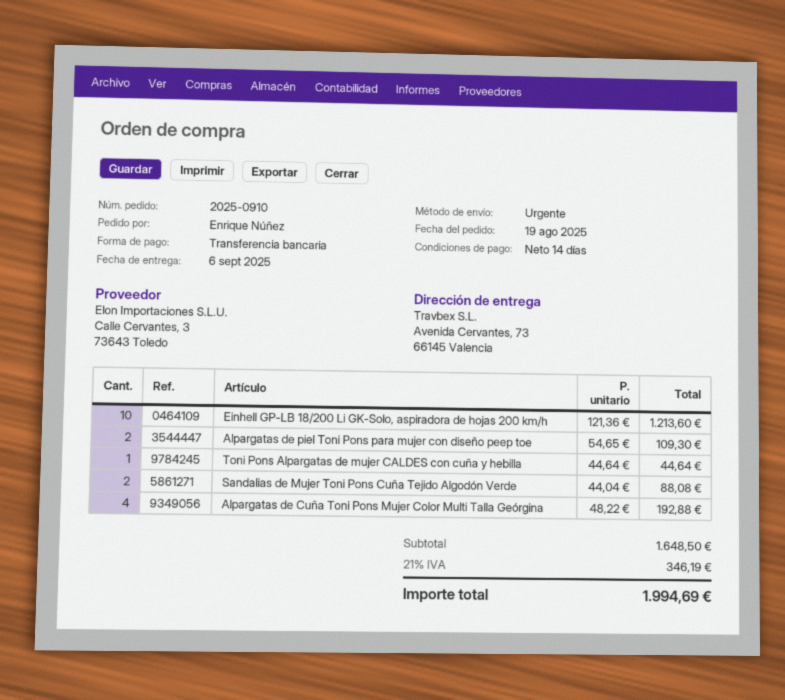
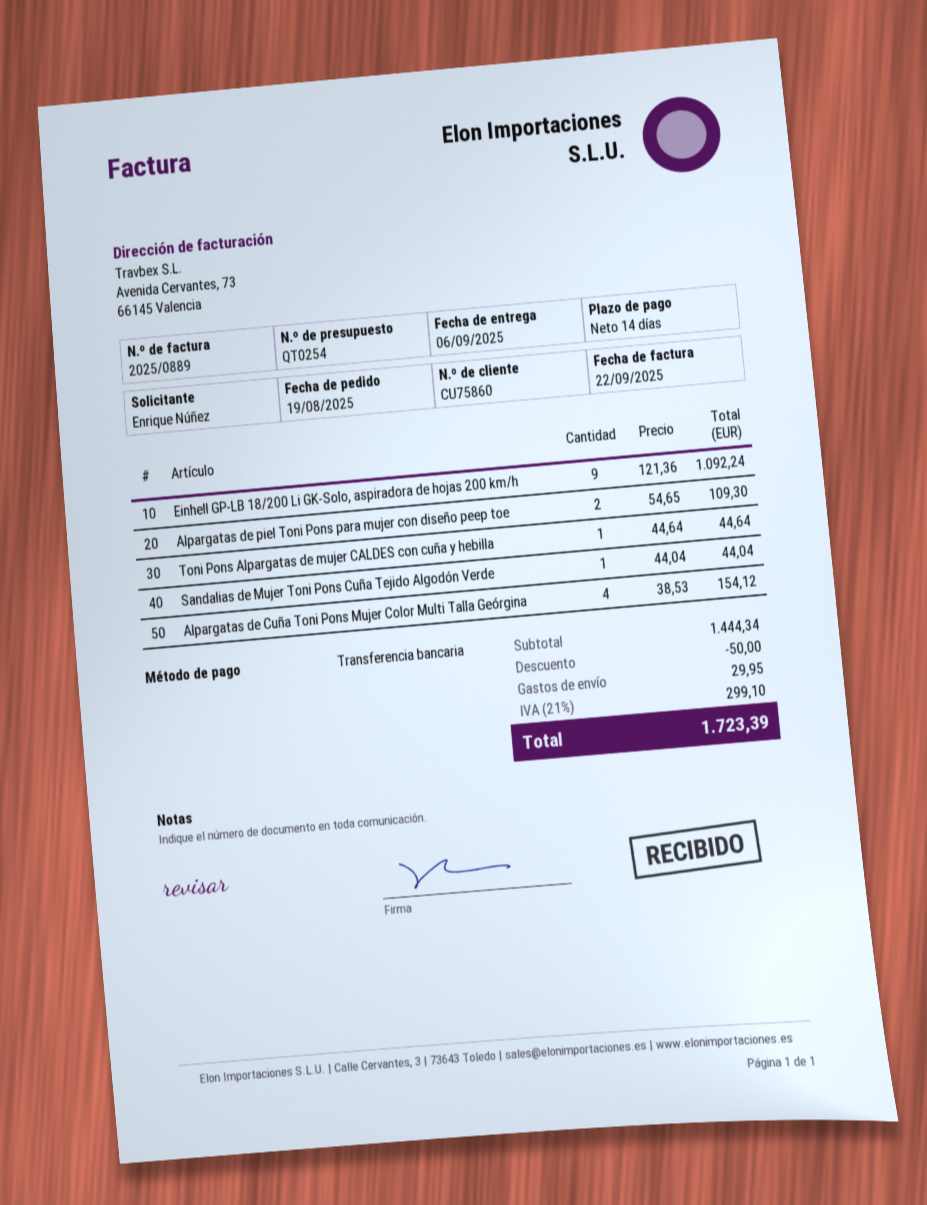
Einhell GP-LB 18/200 Li GK-Solo, aspiradora de hojas 200 km/h: 10 x 121.36 = 1213.60 -> 9 x 121.36 = 1092.24
Sandalias de Mujer Toni Pons Cuña Tejido Algodón Verde: 2 x 44.04 = 88.08 -> 1 x 44.04 = 44.04
Alpargatas de Cuña Toni Pons Mujer Color Multi Talla Geórgina: 4 x 48.22 = 192.88 -> 4 x 38.53 = 154.12
subtotal: 1648.50 -> 1444.34
discount: none -> 50.00
shipping: none -> 29.95
tax: 21% = 346.19 -> 21% = 299.10
total: 1994.69 -> 1723.39

